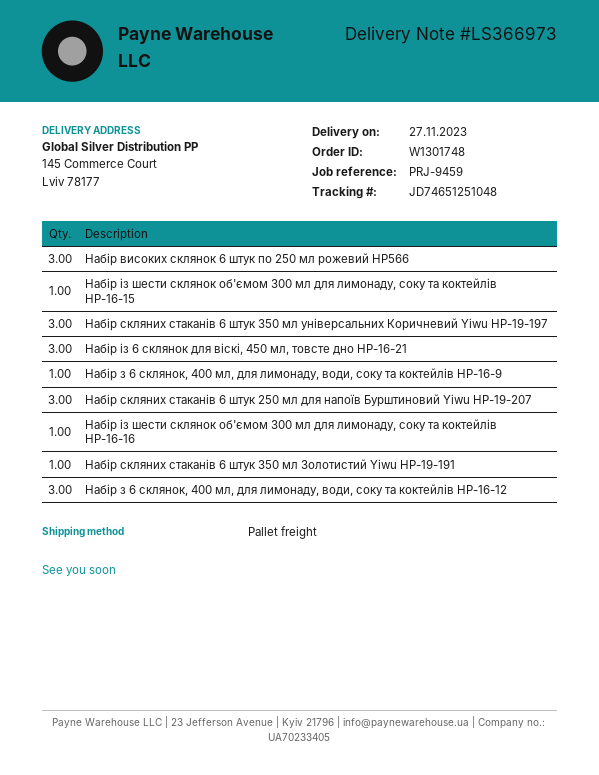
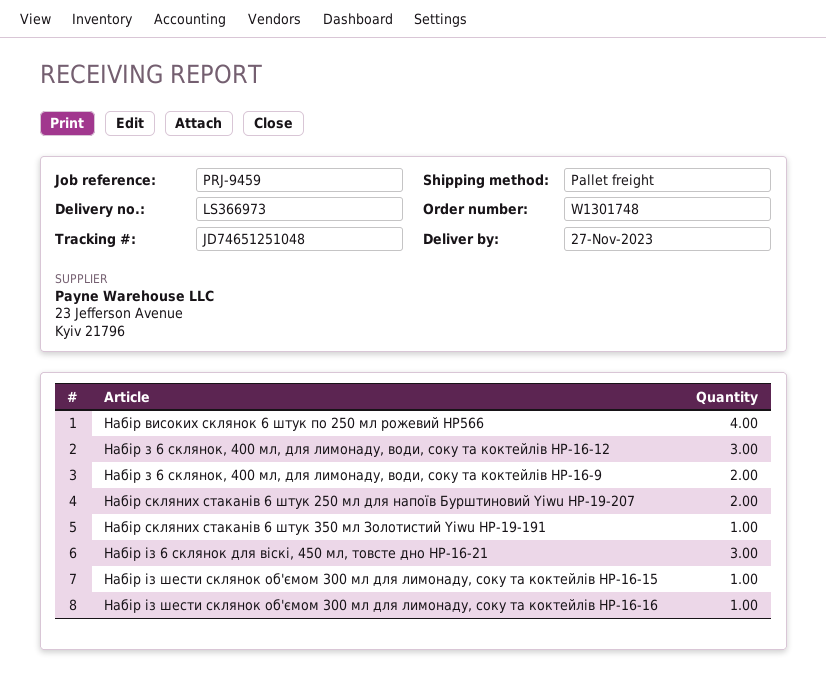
Набір високих склянок 6 штук по 250 мл рожевий HP566: 3 -> 4
Набір скляних стаканів 6 штук 350 мл універсальних Коричневий Yiwu HP-19-197: 3 -> none
Набір з 6 склянок, 400 мл, для лимонаду, води, соку та коктейлів HP-16-9: 1 -> 2
Набір скляних стаканів 6 штук 250 мл для напоїв Бурштиновий Yiwu HP-19-207: 3 -> 2

